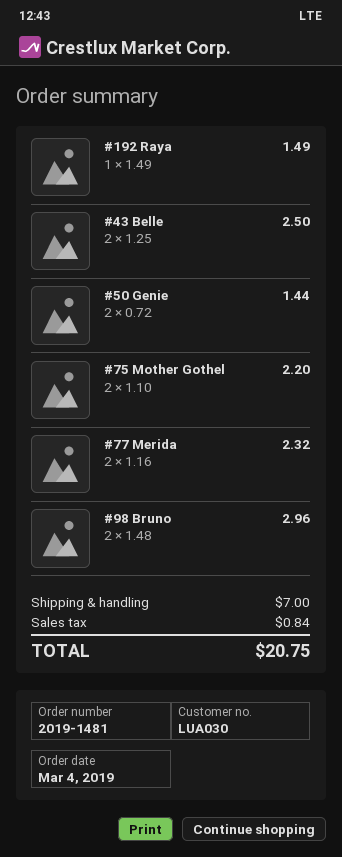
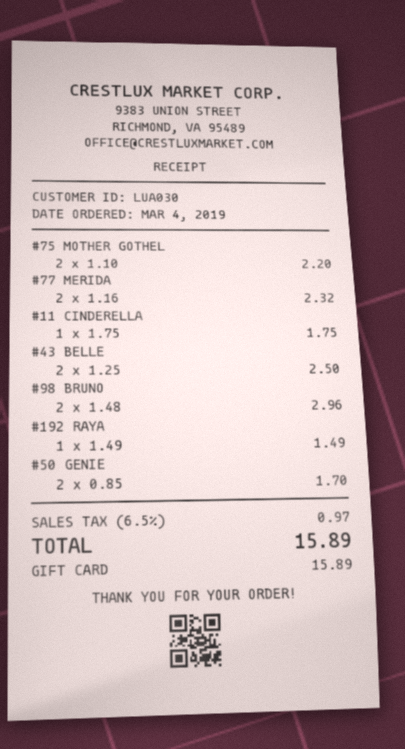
#50 Genie: 2 x 0.72 = 1.44 -> 2 x 0.85 = 1.70
#11 CINDERELLA: none -> 1 x 1.75 = 1.75
shipping: 7.00 -> none
tax: 0.84 -> 0.97
total: 20.75 -> 15.89

